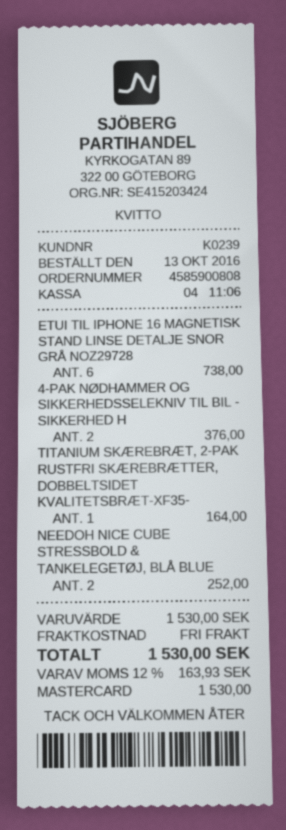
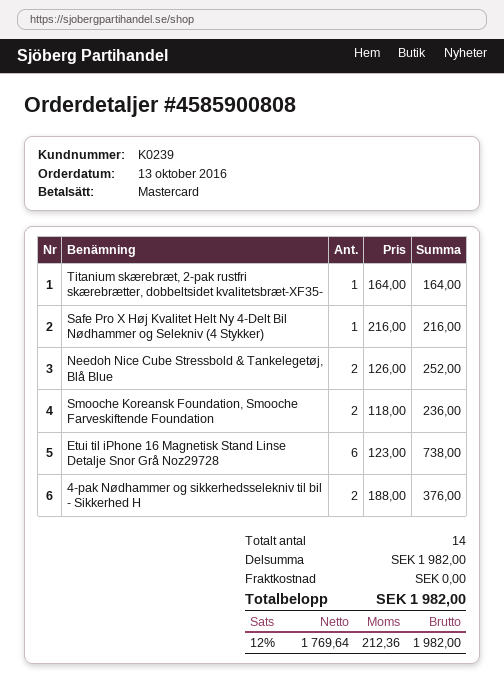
Safe Pro X Høj Kvalitet Helt Ny 4-Delt Bil Nødhammer og Selekniv (4 Stykker): none -> 1 for 216.00
Smooche Koreansk Foundation, Smooche Farveskiftende Foundation: none -> 2 for 236.00
subtotal: 1530.00 -> 1982.00
tax: 12% = 163.93 -> 12% = 212.36
total: 1530.00 -> 1982.00

